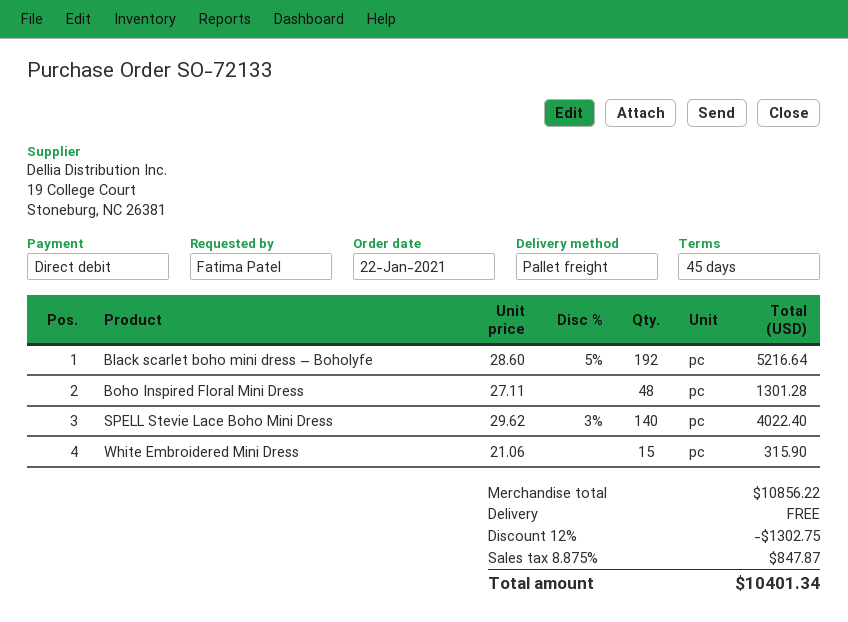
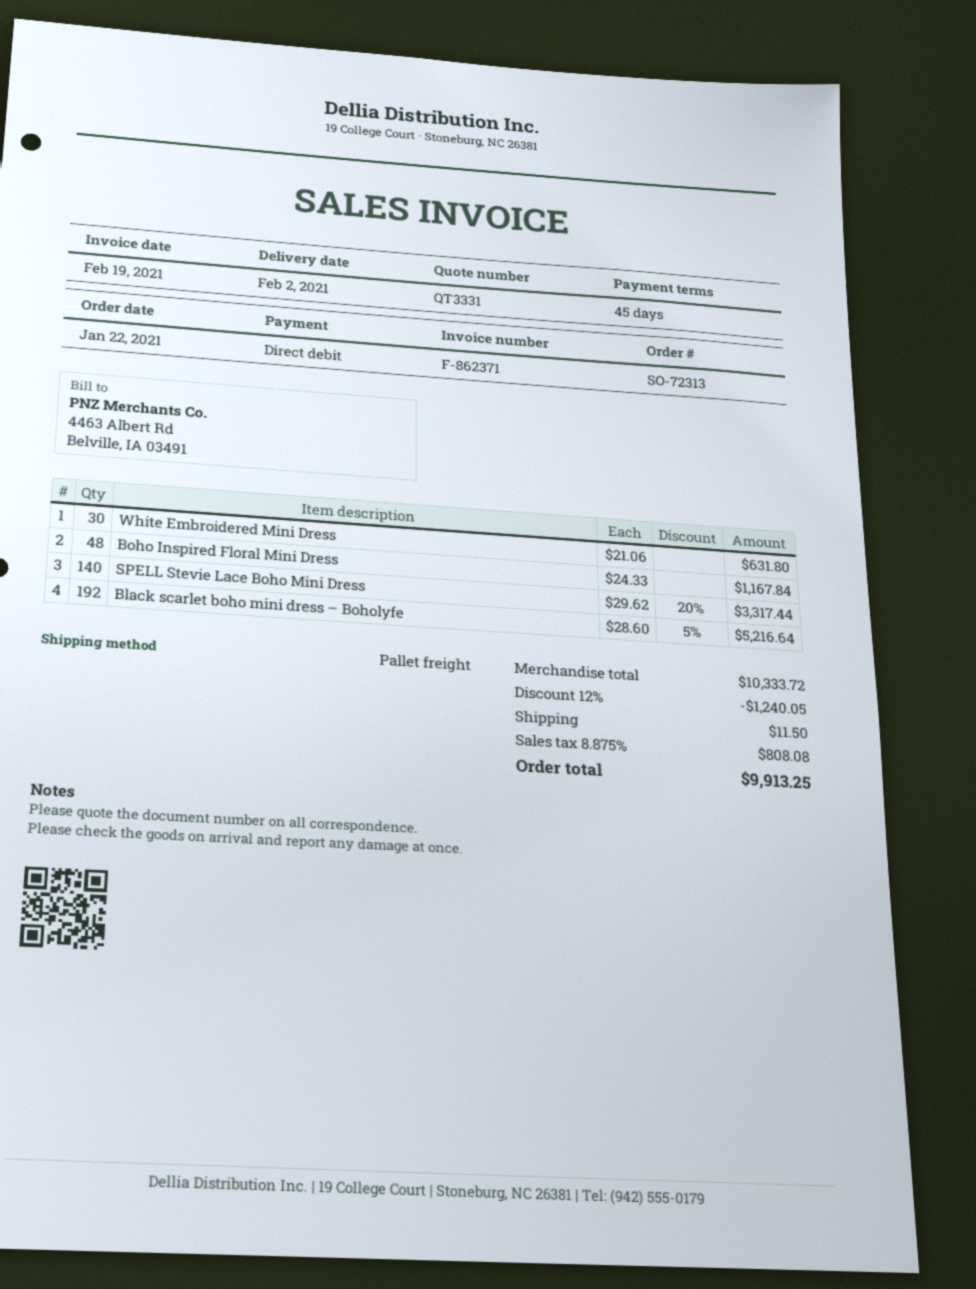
order number: SO-72133 -> SO-72313
Boho Inspired Floral Mini Dress: 48 x 27.11 = 1301.28 -> 48 x 24.33 = 1167.84
SPELL Stevie Lace Boho Mini Dress: 140 x 29.62 - 3% = 4022.40 -> 140 x 29.62 - 20% = 3317.44
White Embroidered Mini Dress: 15 x 21.06 = 315.90 -> 30 x 21.06 = 631.80
subtotal: 10856.22 -> 10333.72
discount: 12% = 1302.75 -> 12% = 1240.05
shipping: 0.00 -> 11.50
tax: 8.875% = 847.87 -> 8.875% = 808.08
total: 10401.34 -> 9913.25

